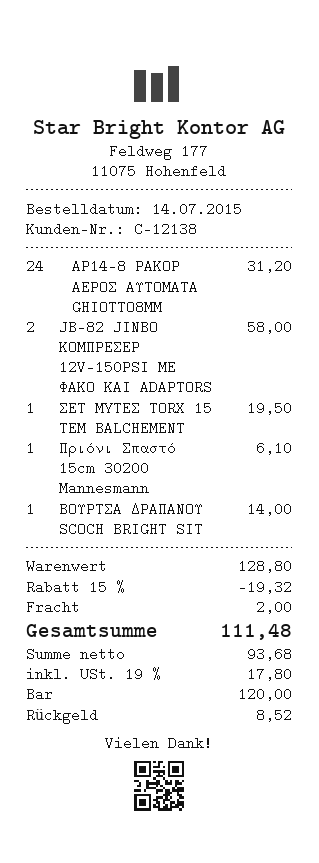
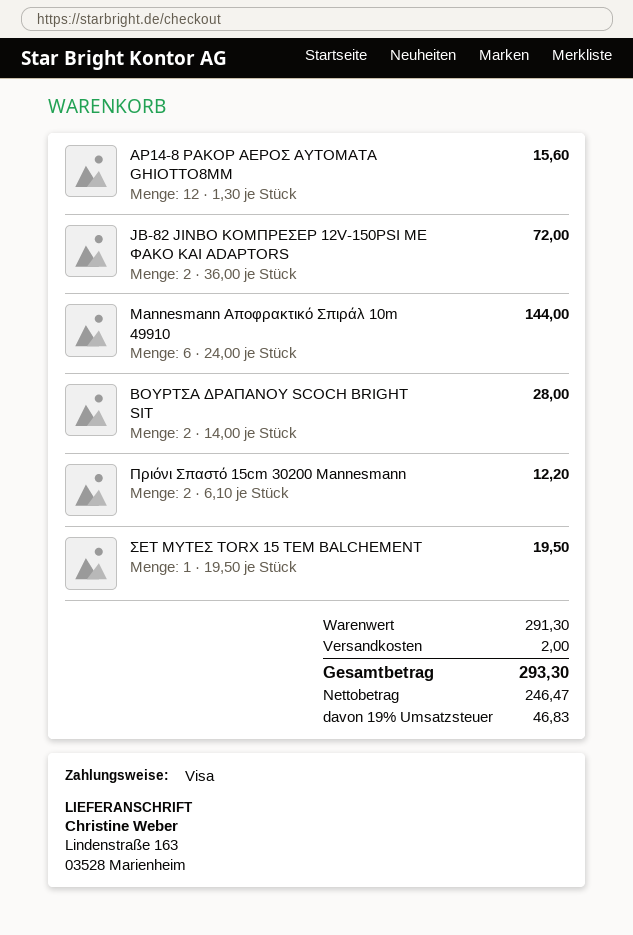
payment method: cash -> Visa
AP14-8 ΡΑΚΟΡ ΑΕΡΟΣ ΑΥΤΟΜΑΤΑ GHIOTTO8MM: 24 for 31.20 -> 12 for 15.60
JB-82 JINBO ΚΟΜΠΡΕΣΕΡ 12V-150PSI ΜΕ ΦΑΚΟ ΚΑΙ ADAPTORS: 2 for 58.00 -> 2 for 72.00
Πριόνι Σπαστό 15cm 30200 Mannesmann: 1 for 6.10 -> 2 for 12.20
ΒΟΥΡΤΣΑ ΔΡΑΠΑΝΟΥ SCOCH BRIGHT SIT: 1 for 14.00 -> 2 for 28.00
Mannesmann Αποφρακτικό Σπιράλ 10m 49910: none -> 6 for 144.00
subtotal: 128.80 -> 291.30
discount: 15% = 19.32 -> none
net: 93.68 -> 246.47
tax: 19% = 17.80 -> 19% = 46.83
total: 111.48 -> 293.30

